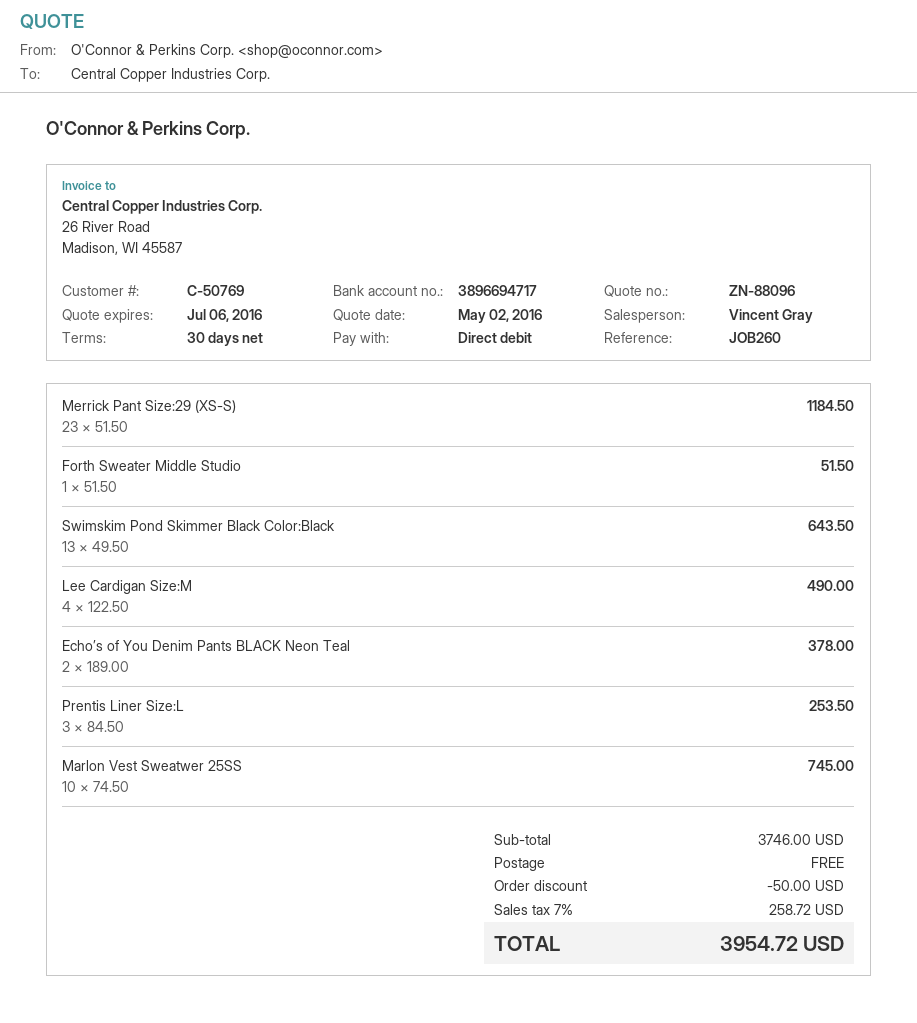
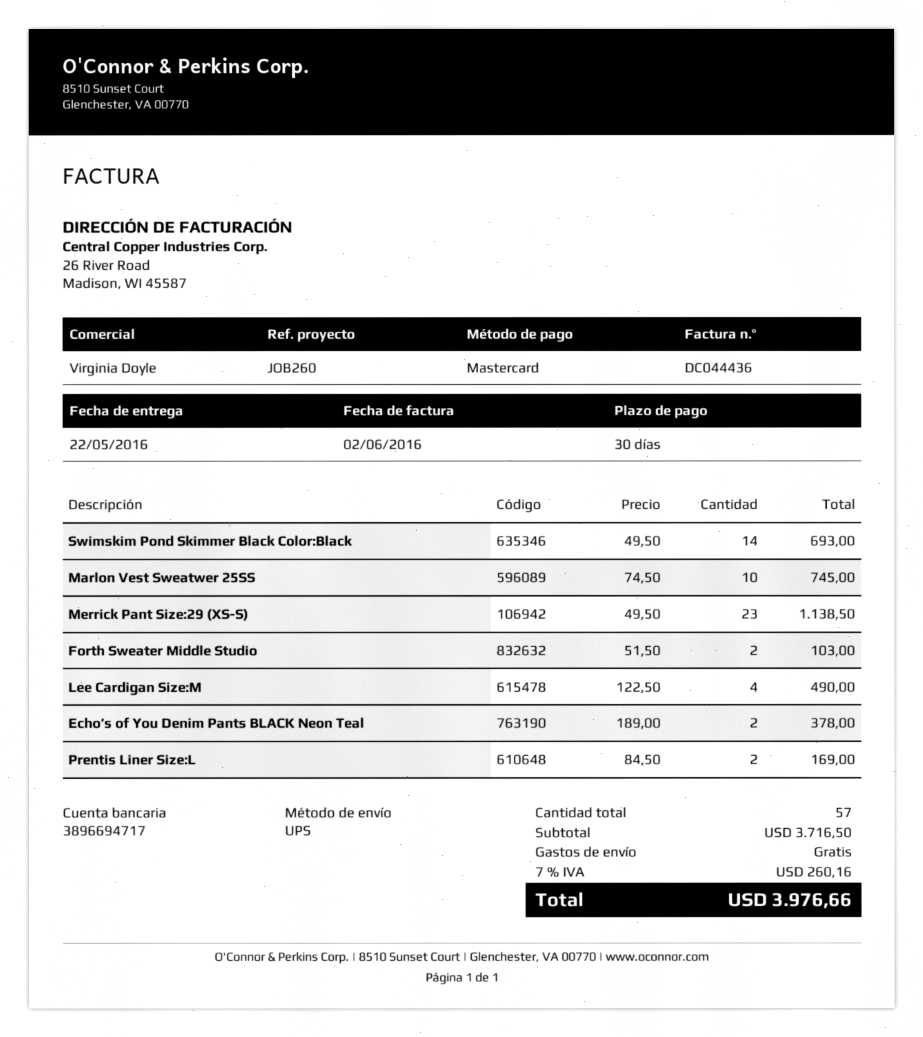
sales rep: Vincent Gray -> Virginia Doyle
payment method: direct debit -> Mastercard
Merrick Pant Size:29 (XS-S): 23 x 51.50 = 1184.50 -> 23 x 49.50 = 1138.50
Forth Sweater Middle Studio: 1 x 51.50 = 51.50 -> 2 x 51.50 = 103.00
Swimskim Pond Skimmer Black Color:Black: 13 x 49.50 = 643.50 -> 14 x 49.50 = 693.00
Prentis Liner Size:L: 3 x 84.50 = 253.50 -> 2 x 84.50 = 169.00
subtotal: 3746.00 -> 3716.50
discount: 50.00 -> none
tax: 7% = 258.72 -> 7% = 260.16
total: 3954.72 -> 3976.66

